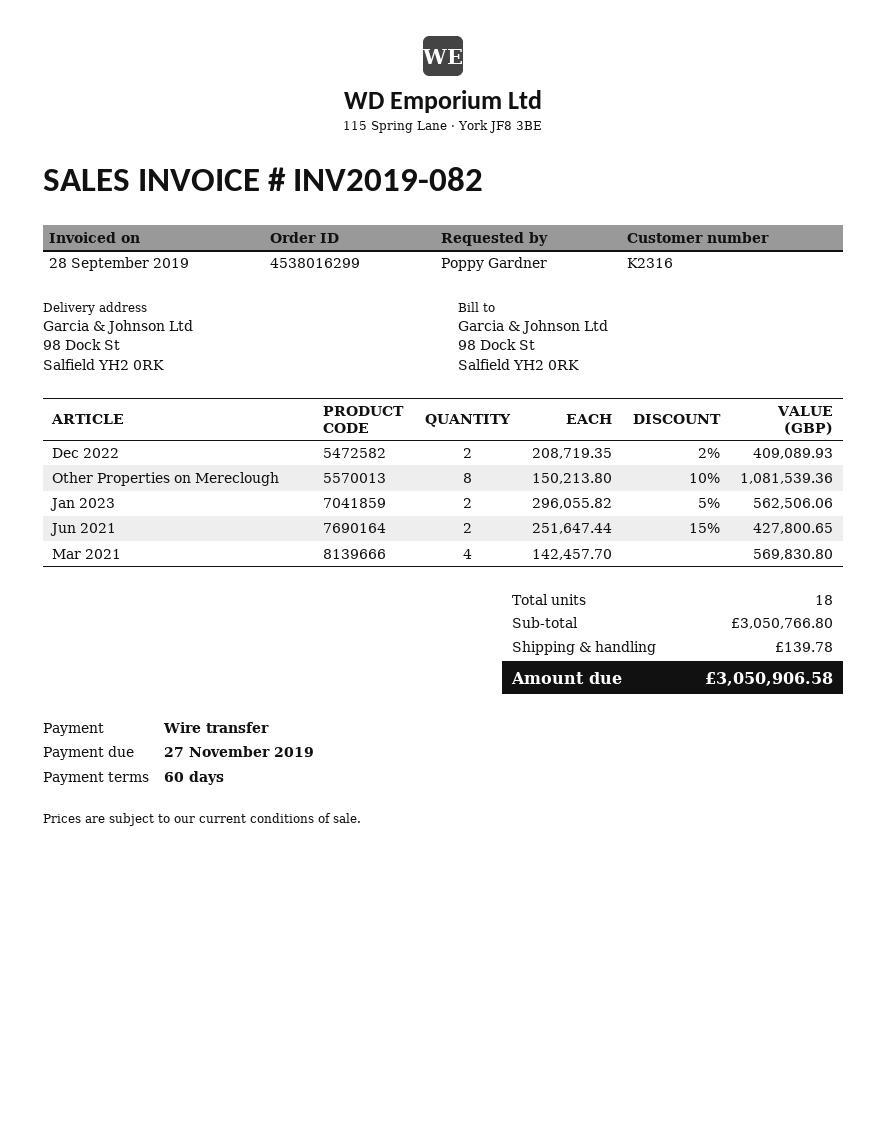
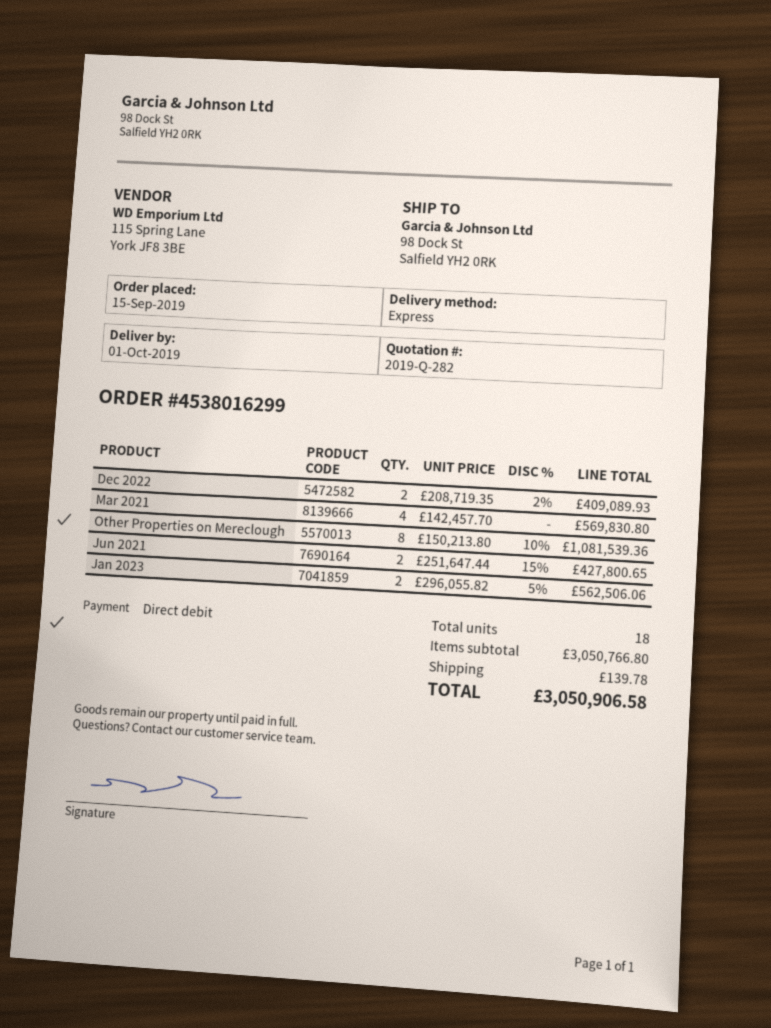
payment method: bank transfer -> direct debit

